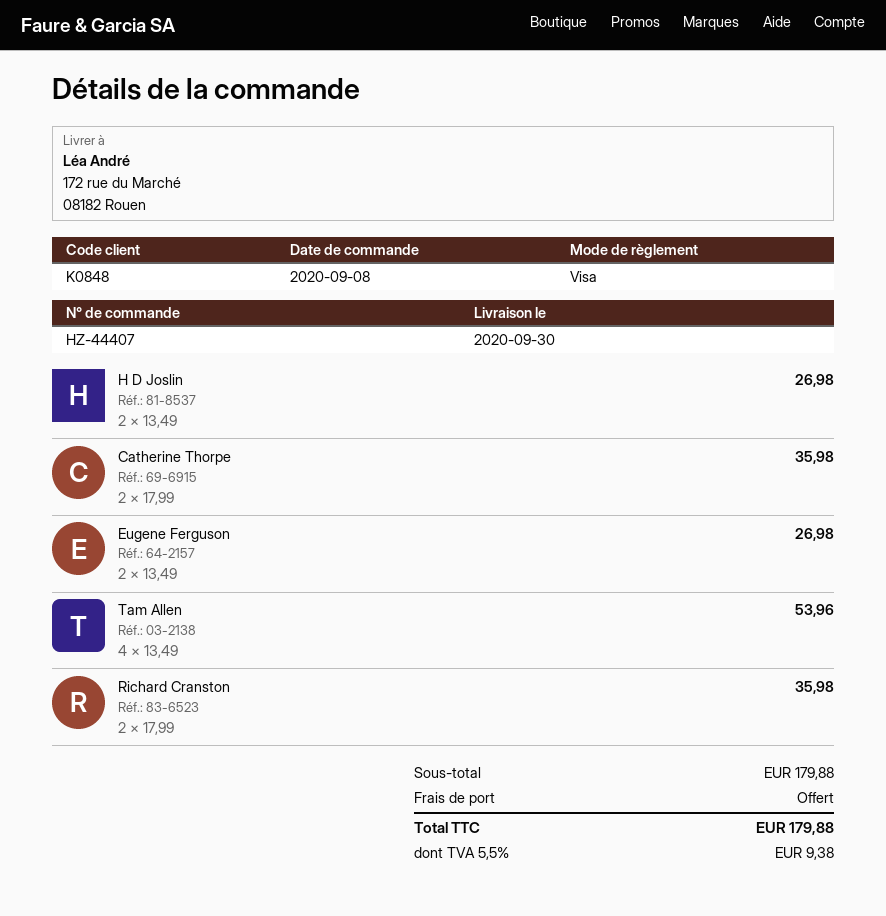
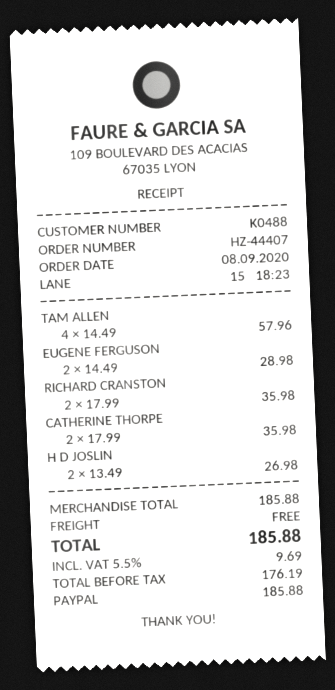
customer number: K0848 -> K0488
payment method: Visa -> PayPal
Eugene Ferguson: 2 x 13.49 = 26.98 -> 2 x 14.49 = 28.98
Tam Allen: 4 x 13.49 = 53.96 -> 4 x 14.49 = 57.96
subtotal: 179.88 -> 185.88
tax: 5.5% = 9.38 -> 5.5% = 9.69
total: 179.88 -> 185.88

